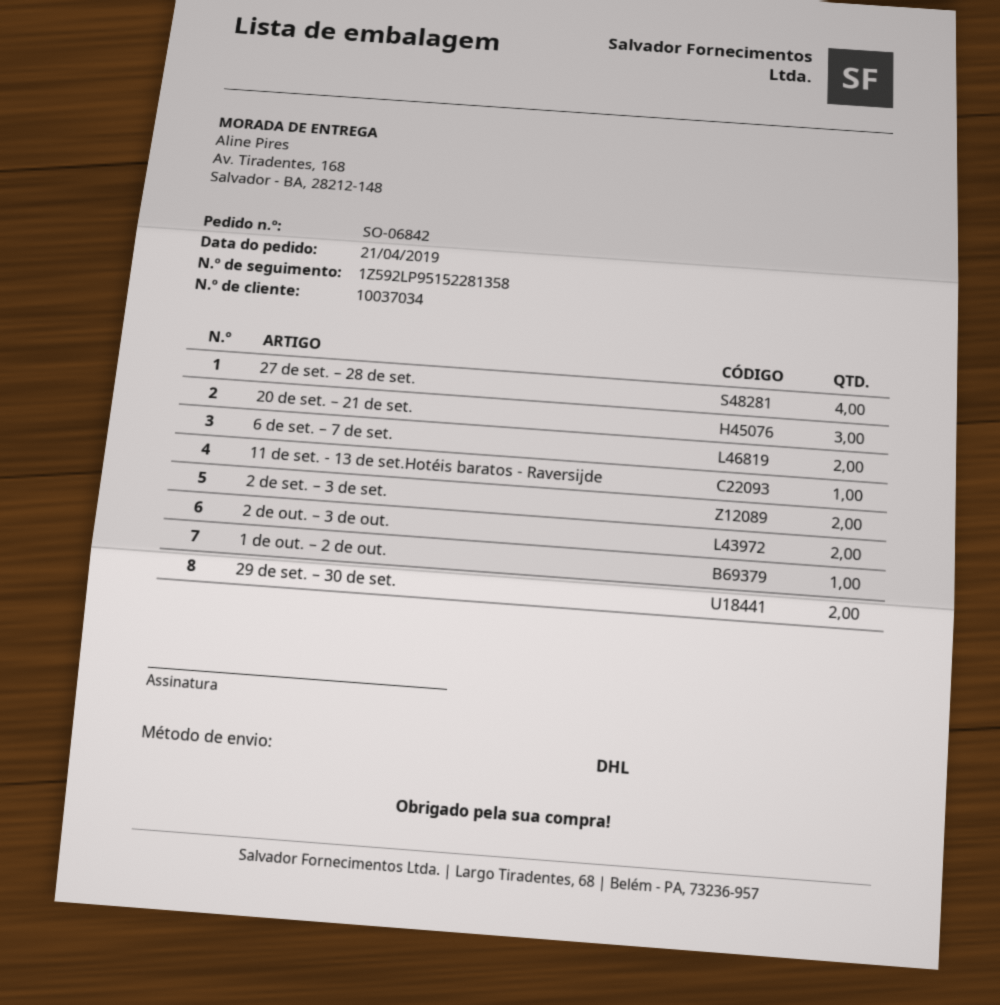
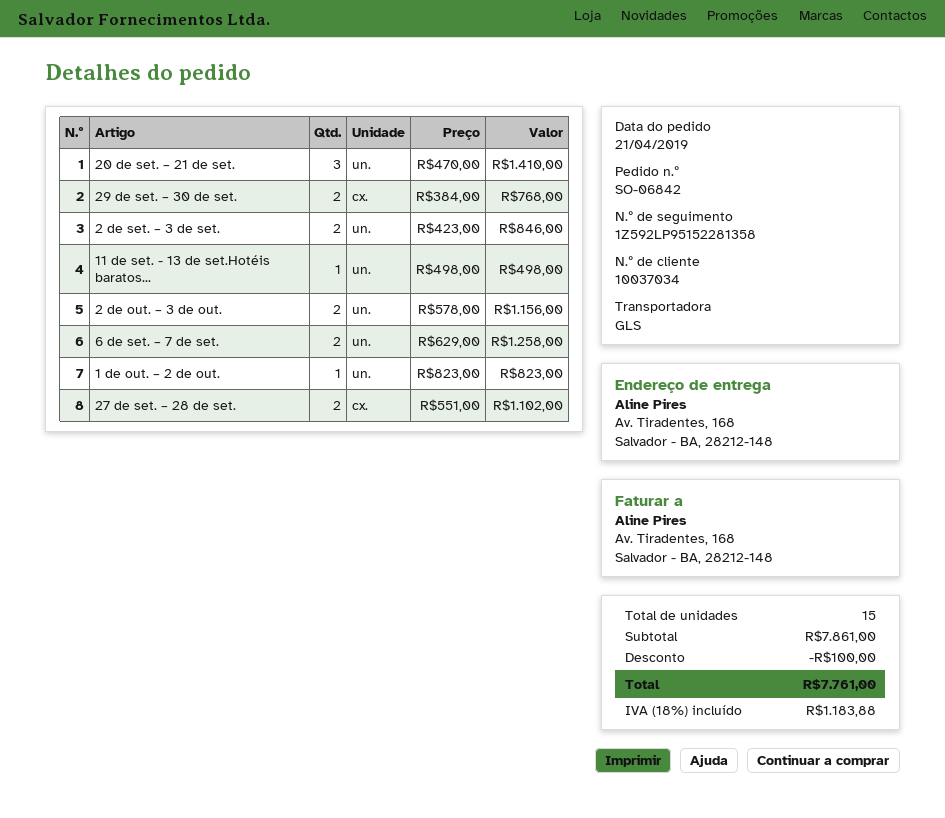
shipping method: DHL -> GLS
27 de set. – 28 de set.: 4 -> 2

